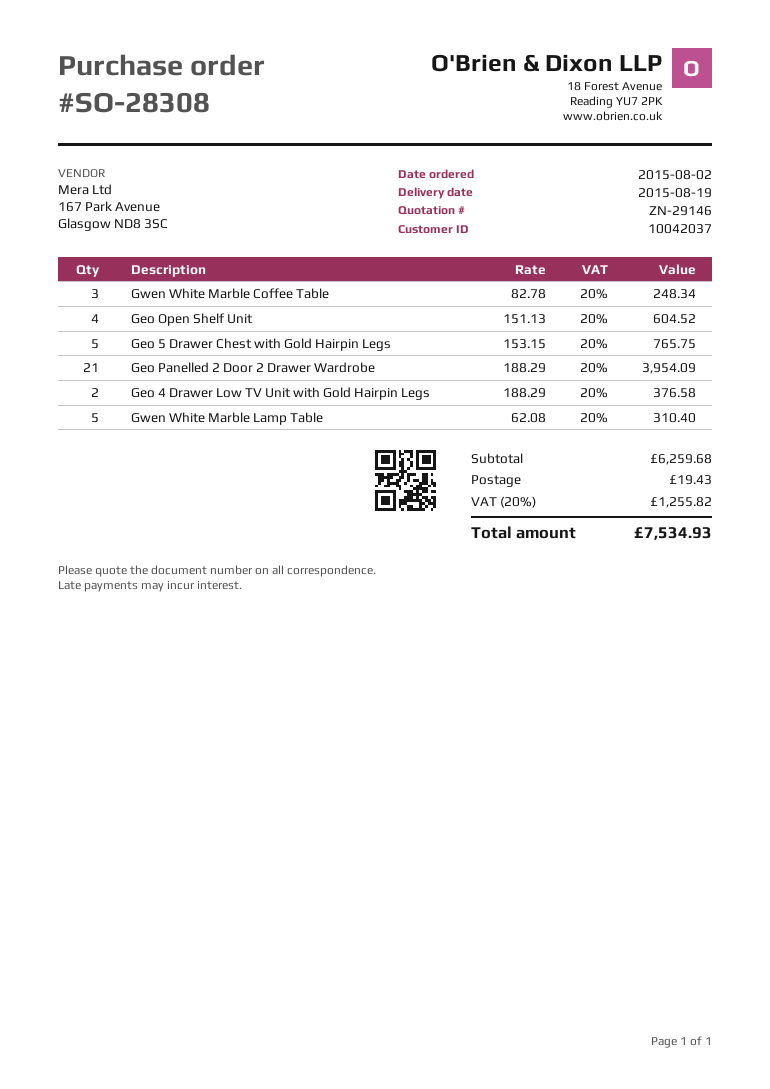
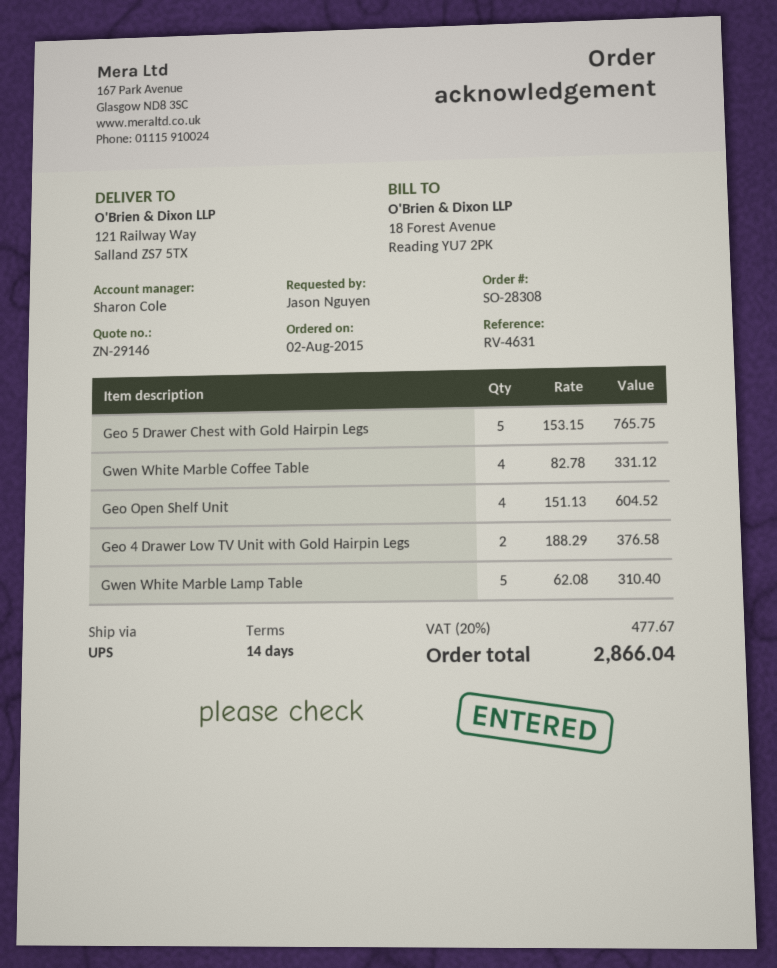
Gwen White Marble Coffee Table: 3 x 82.78 = 248.34 -> 4 x 82.78 = 331.12
Geo Panelled 2 Door 2 Drawer Wardrobe: 21 x 188.29 = 3954.09 -> none
shipping: 19.43 -> none
tax: 20% = 1255.82 -> 20% = 477.67
total: 7534.93 -> 2866.04

